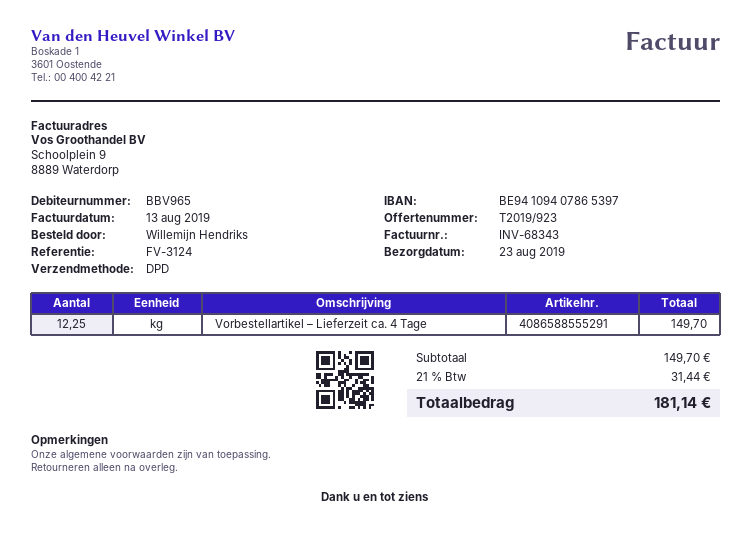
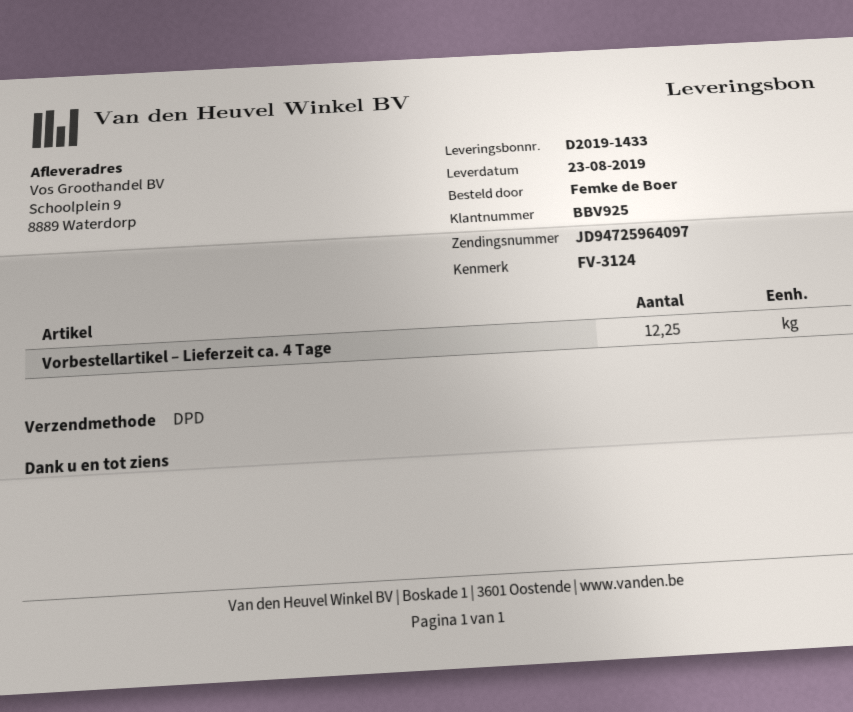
customer number: BBV965 -> BBV925
ordered by: Willemijn Hendriks -> Femke de Boer

